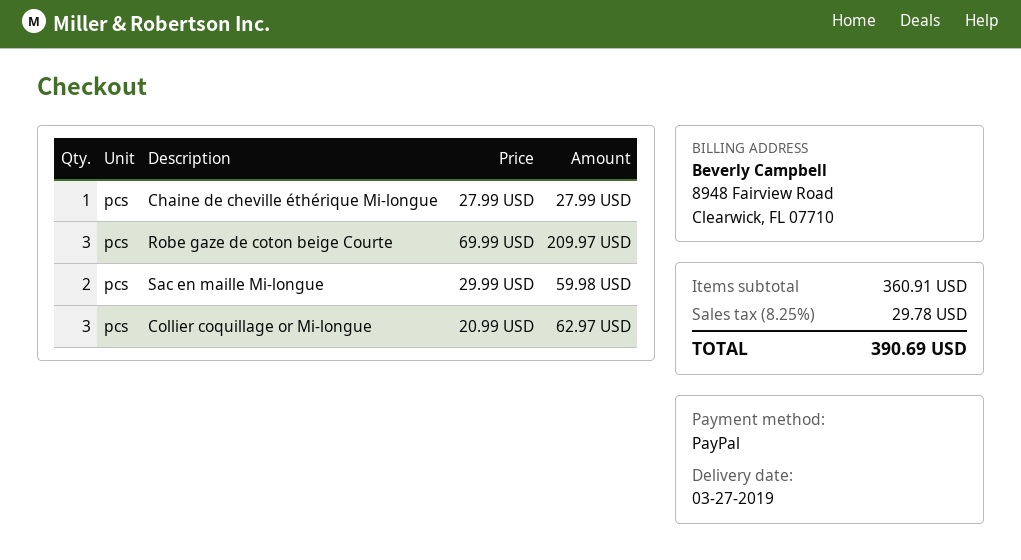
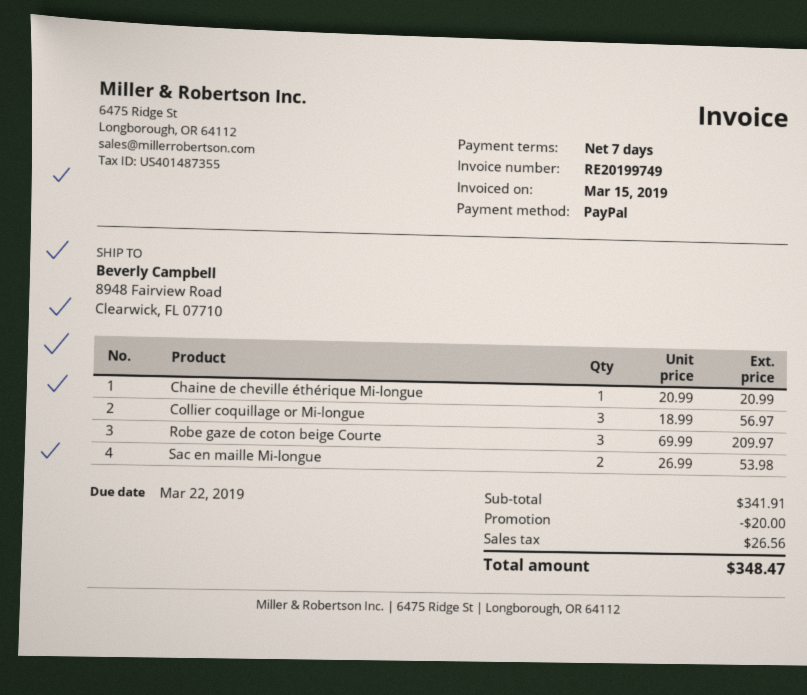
Chaine de cheville éthérique Mi-longue: 1 x 27.99 = 27.99 -> 1 x 20.99 = 20.99
Sac en maille Mi-longue: 2 x 29.99 = 59.98 -> 2 x 26.99 = 53.98
Collier coquillage or Mi-longue: 3 x 20.99 = 62.97 -> 3 x 18.99 = 56.97
subtotal: 360.91 -> 341.91
discount: none -> 20.00
tax: 29.78 -> 26.56
total: 390.69 -> 348.47

